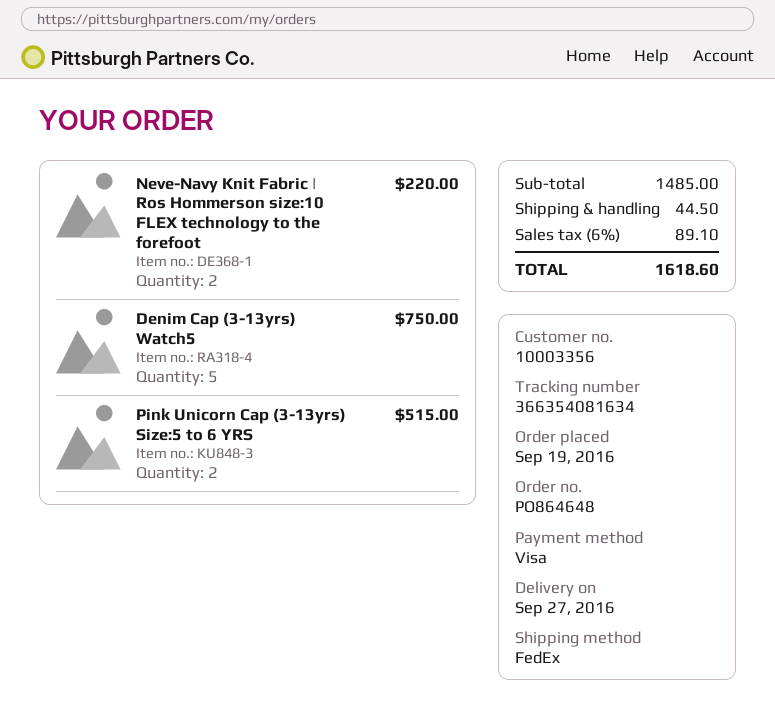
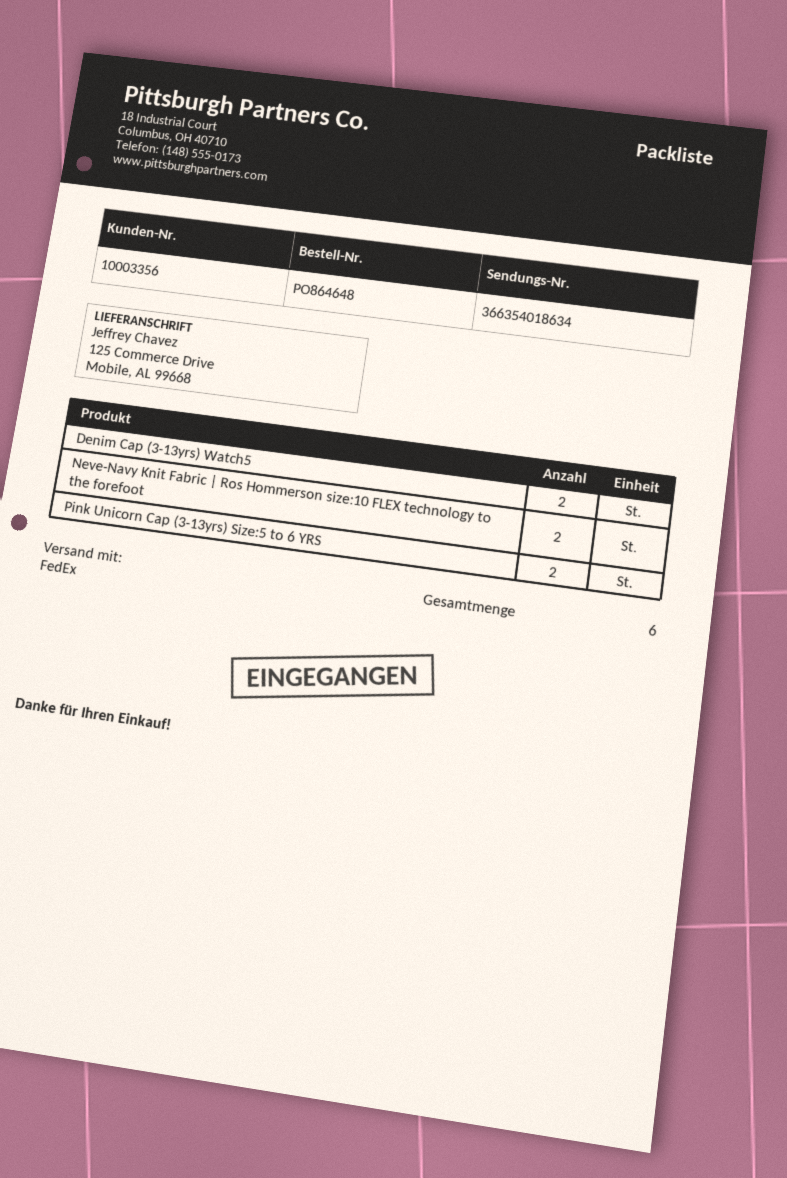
tracking number: 366354081634 -> 366354018634
Denim Cap (3-13yrs) Watch5: 5 -> 2

